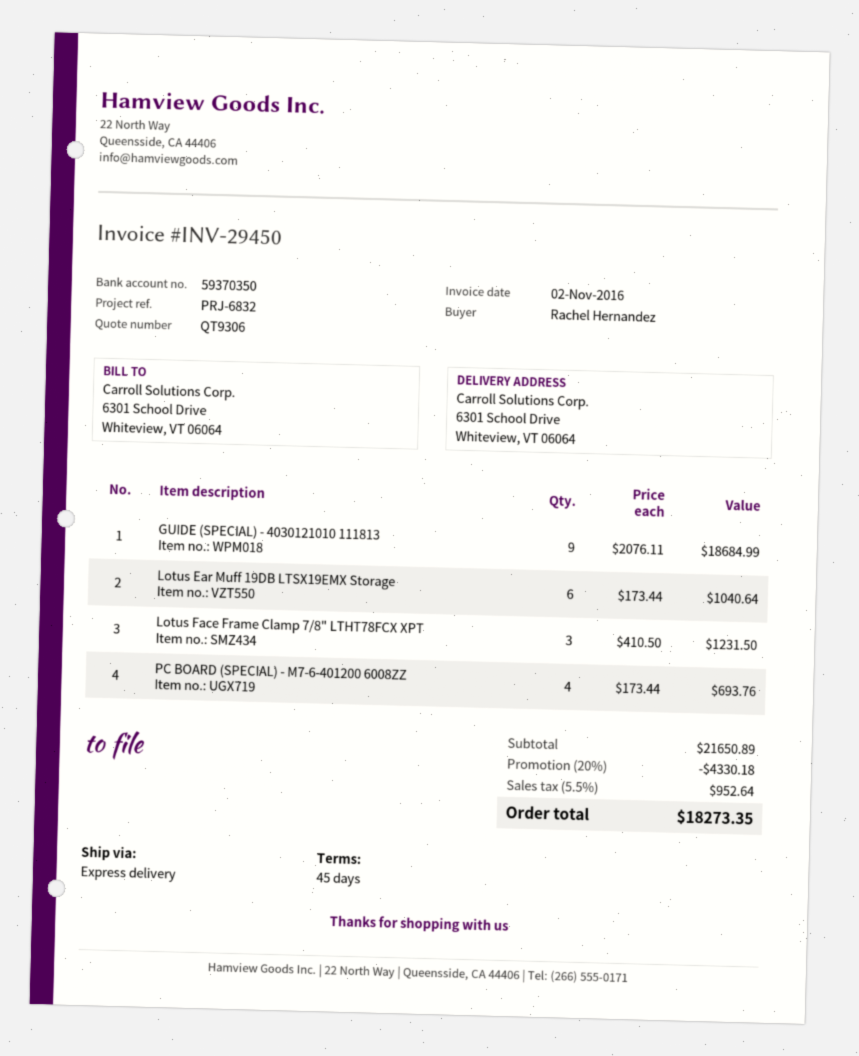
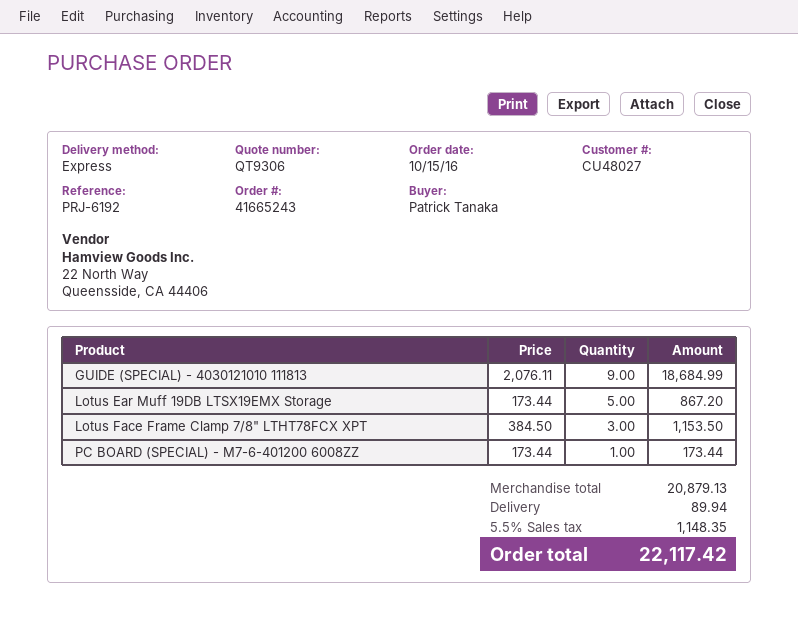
reference: PRJ-6832 -> PRJ-6192
ordered by: Rachel Hernandez -> Patrick Tanaka
Lotus Ear Muff 19DB LTSX19EMX Storage: 6 x 173.44 = 1040.64 -> 5 x 173.44 = 867.20
Lotus Face Frame Clamp 7/8" LTHT78FCX XPT: 3 x 410.50 = 1231.50 -> 3 x 384.50 = 1153.50
PC BOARD (SPECIAL) - M7-6-401200 6008ZZ: 4 x 173.44 = 693.76 -> 1 x 173.44 = 173.44
subtotal: 21650.89 -> 20879.13
discount: 20% = 4330.18 -> none
shipping: none -> 89.94
tax: 5.5% = 952.64 -> 5.5% = 1148.35
total: 18273.35 -> 22117.42

